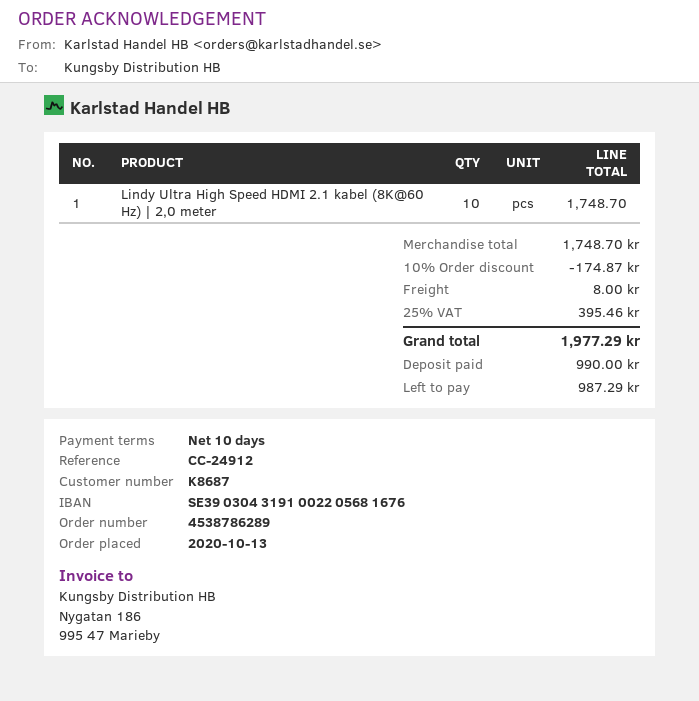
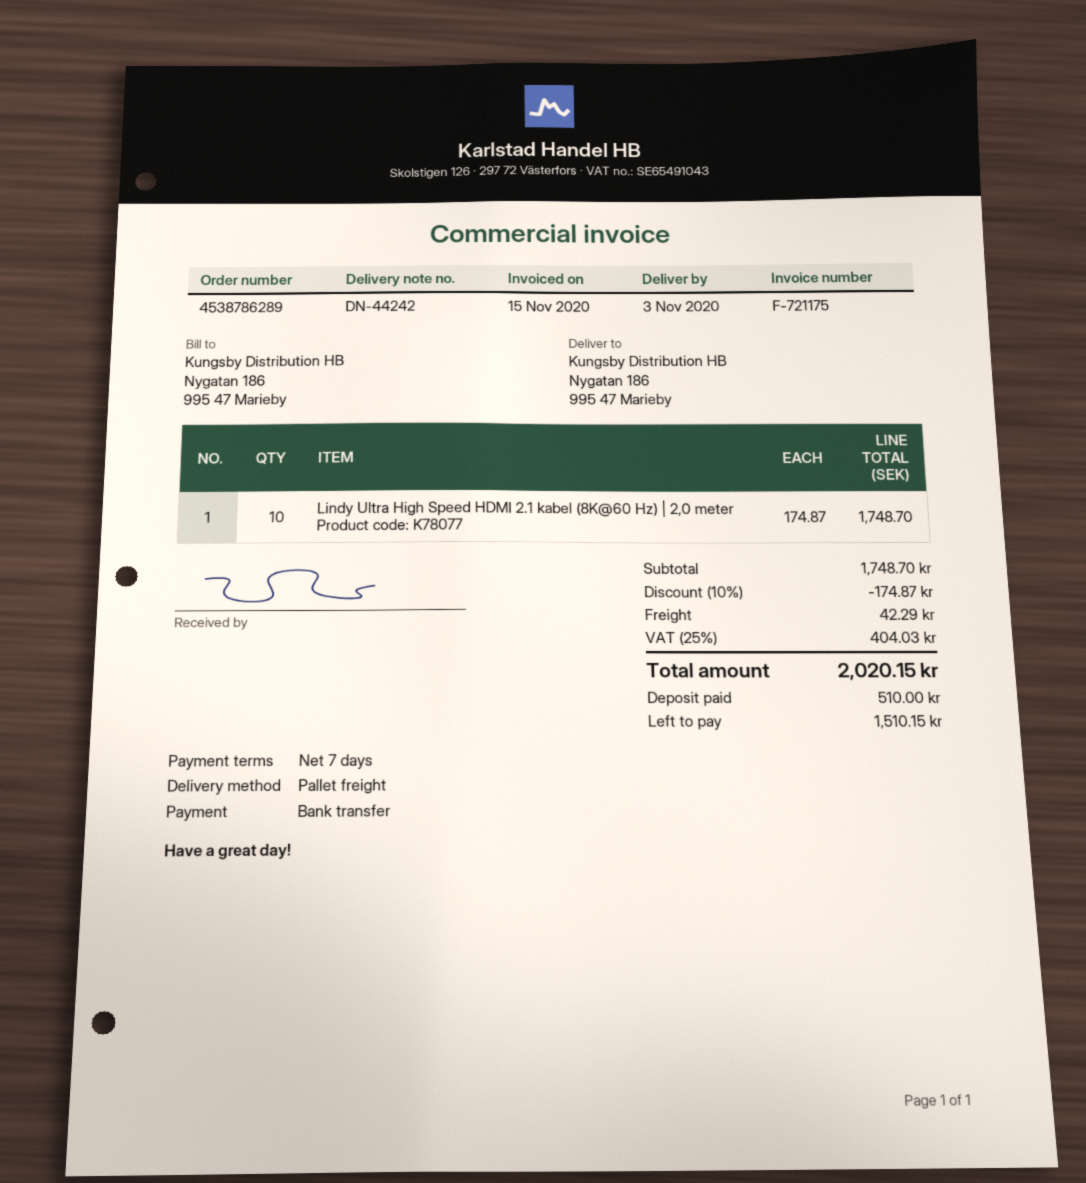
payment terms: 10 days -> 7 days
shipping: 8.00 -> 42.29
tax: 25% = 395.46 -> 25% = 404.03
total: 1977.29 -> 2020.15
deposit: 990.00 -> 510.00
balance: 987.29 -> 1510.15

